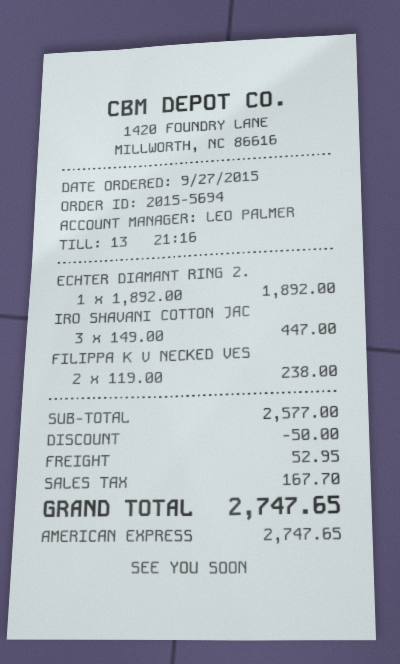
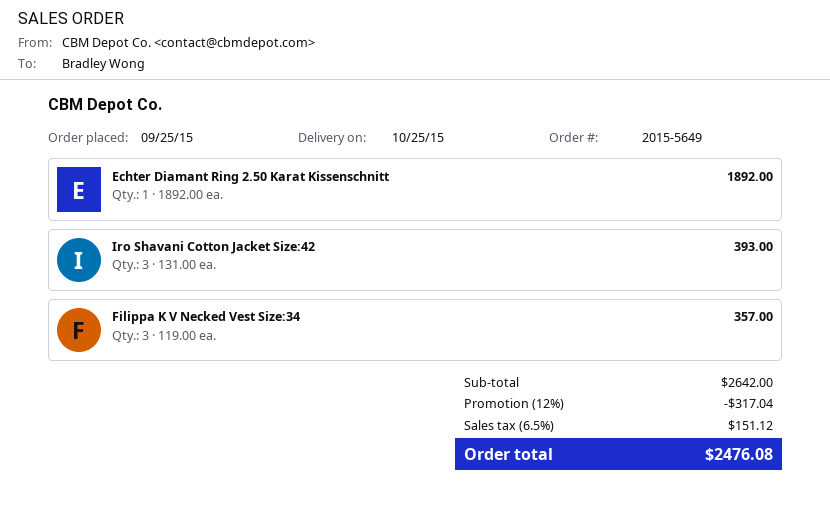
order number: 2015-5694 -> 2015-5649
order date: 2015-09-27 -> 2015-09-25
IRO SHAVANI COTTON JAC: 3 x 149.00 = 447.00 -> 3 x 131.00 = 393.00
FILIPPA K V NECKED VES: 2 x 119.00 = 238.00 -> 3 x 119.00 = 357.00
subtotal: 2577.00 -> 2642.00
discount: 50.00 -> 317.04
shipping: 52.95 -> none
tax: 167.70 -> 151.12
total: 2747.65 -> 2476.08

